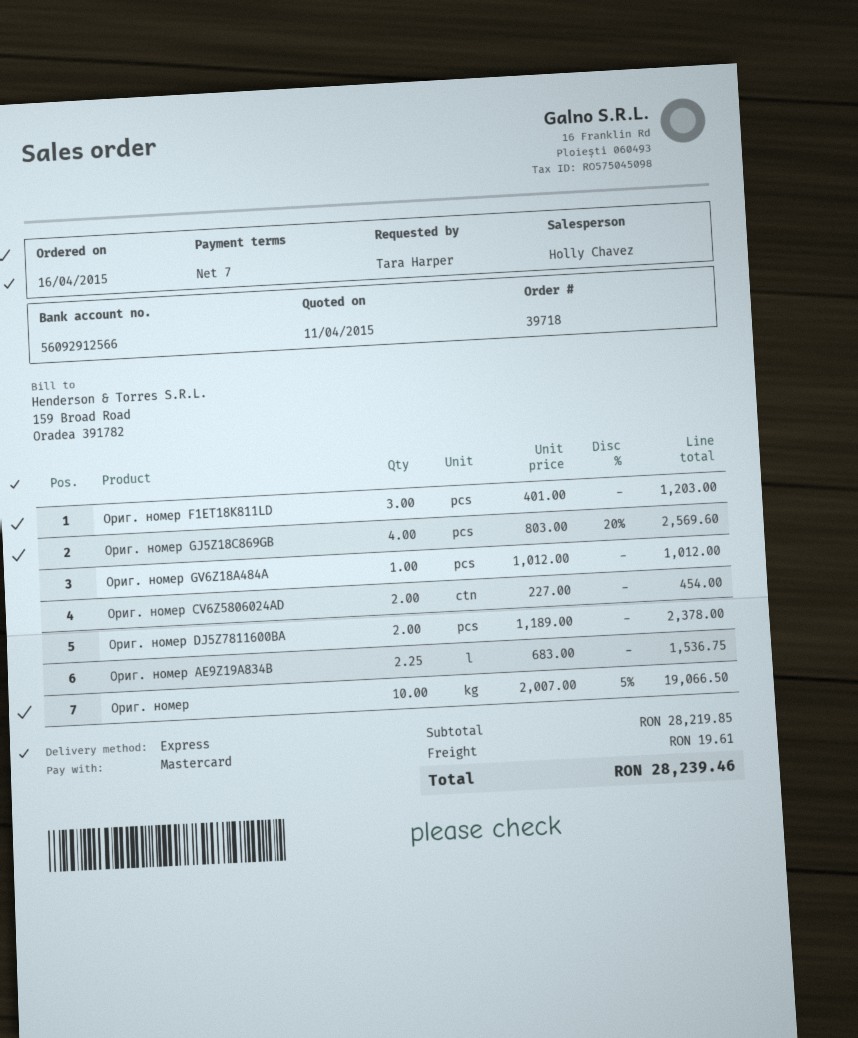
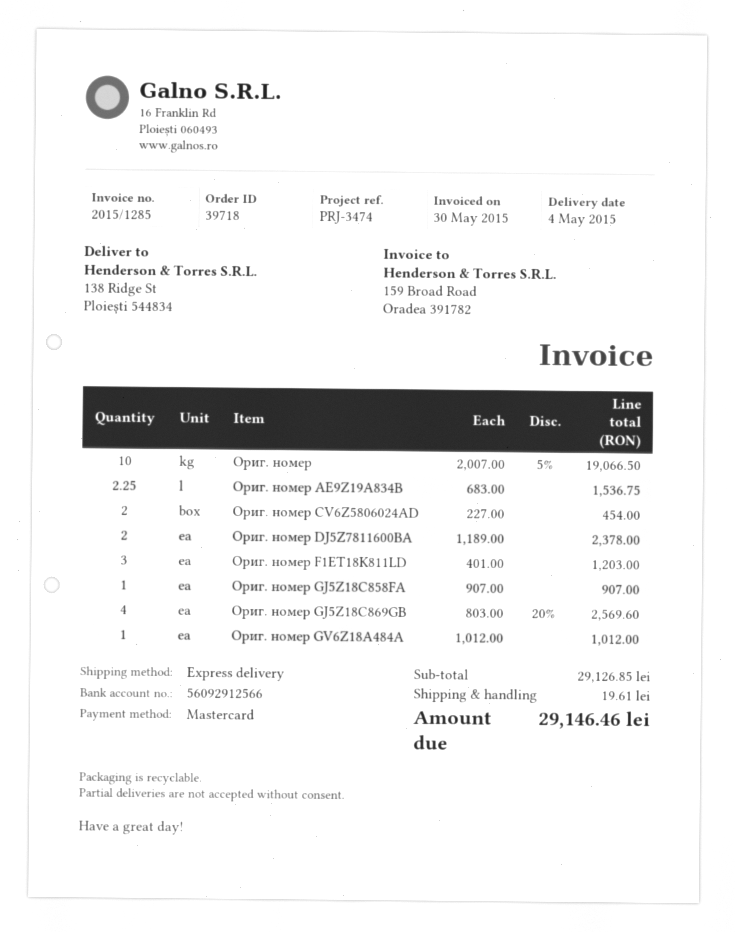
Ориг. номер GJ5Z18C858FA: none -> 1 x 907.00 = 907.00
subtotal: 28219.85 -> 29126.85
total: 28239.46 -> 29146.46

